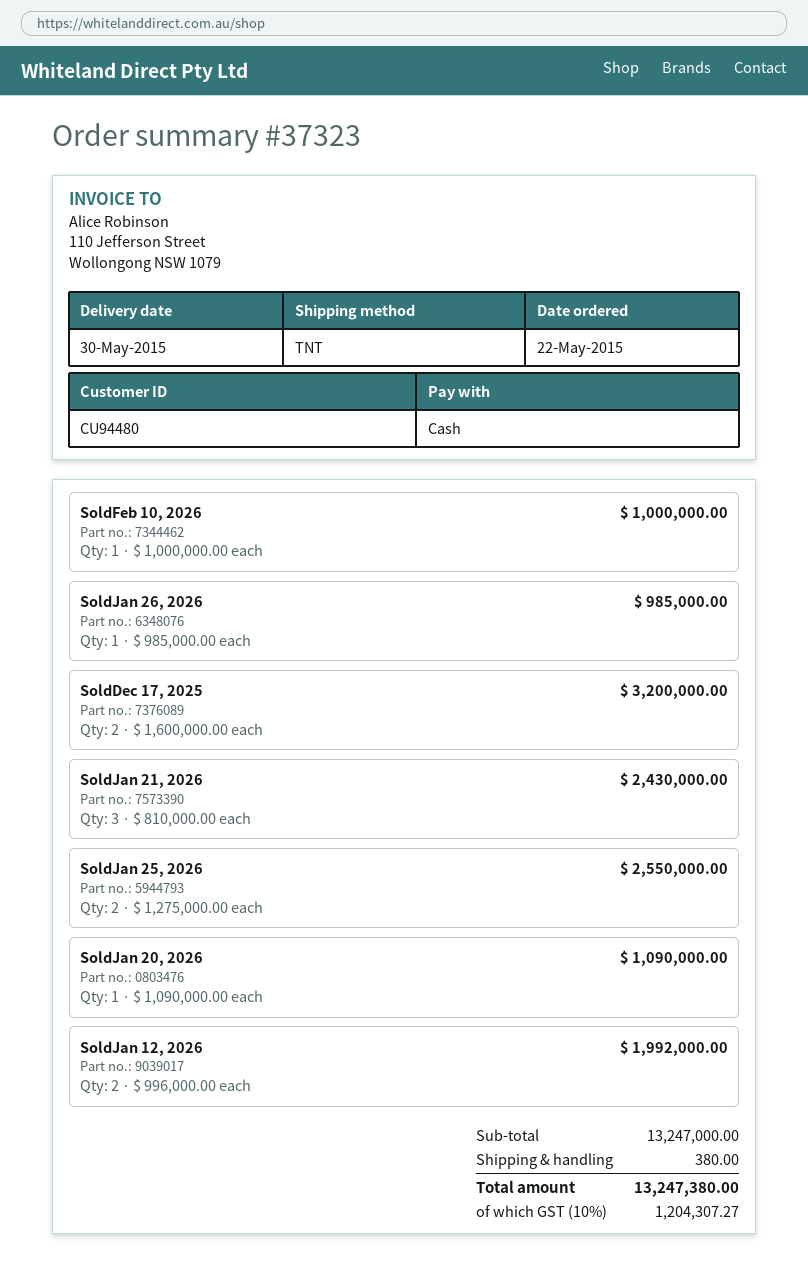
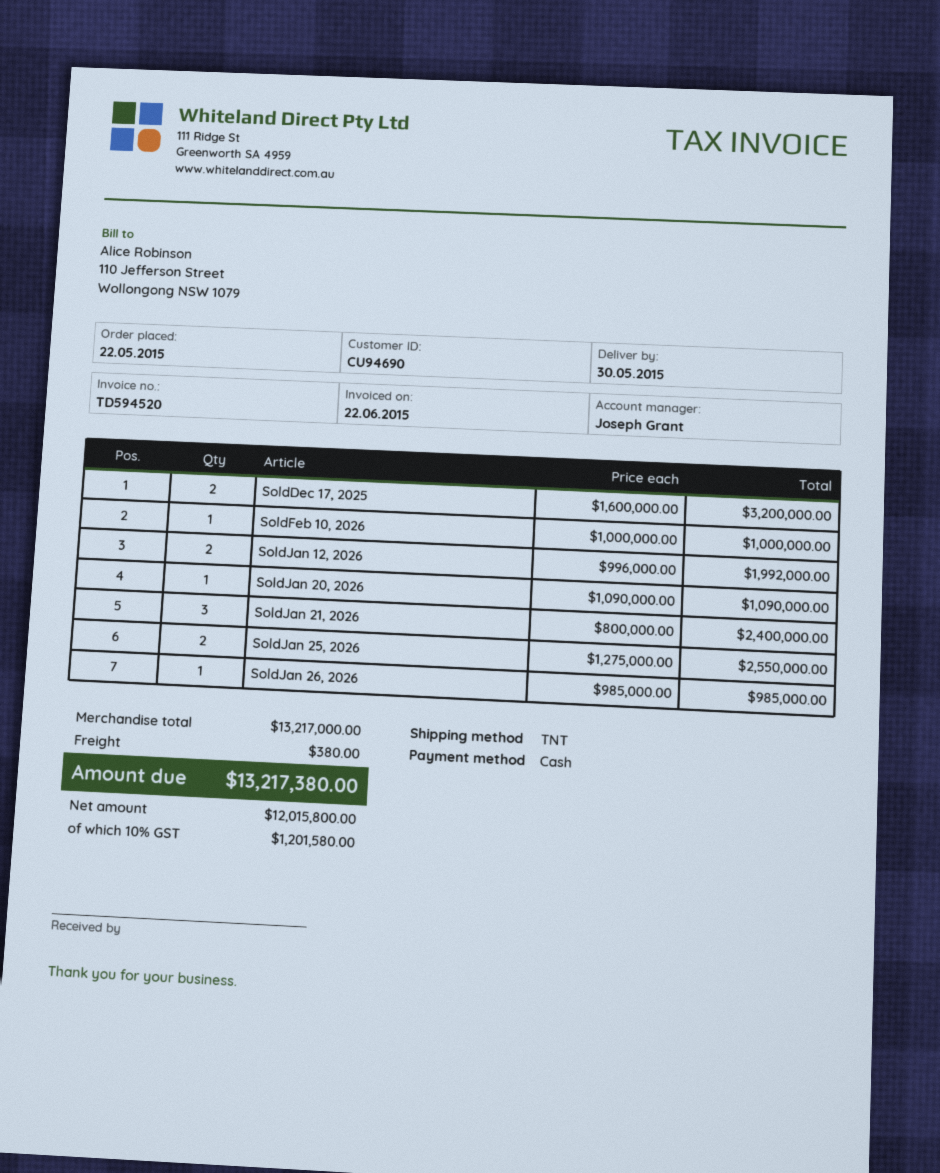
customer number: CU94480 -> CU94690
SoldJan 21, 2026: 3 x 810000.00 = 2430000.00 -> 3 x 800000.00 = 2400000.00
subtotal: 13247000.00 -> 13217000.00
tax: 10% = 1204307.27 -> 10% = 1201580.00
total: 13247380.00 -> 13217380.00

